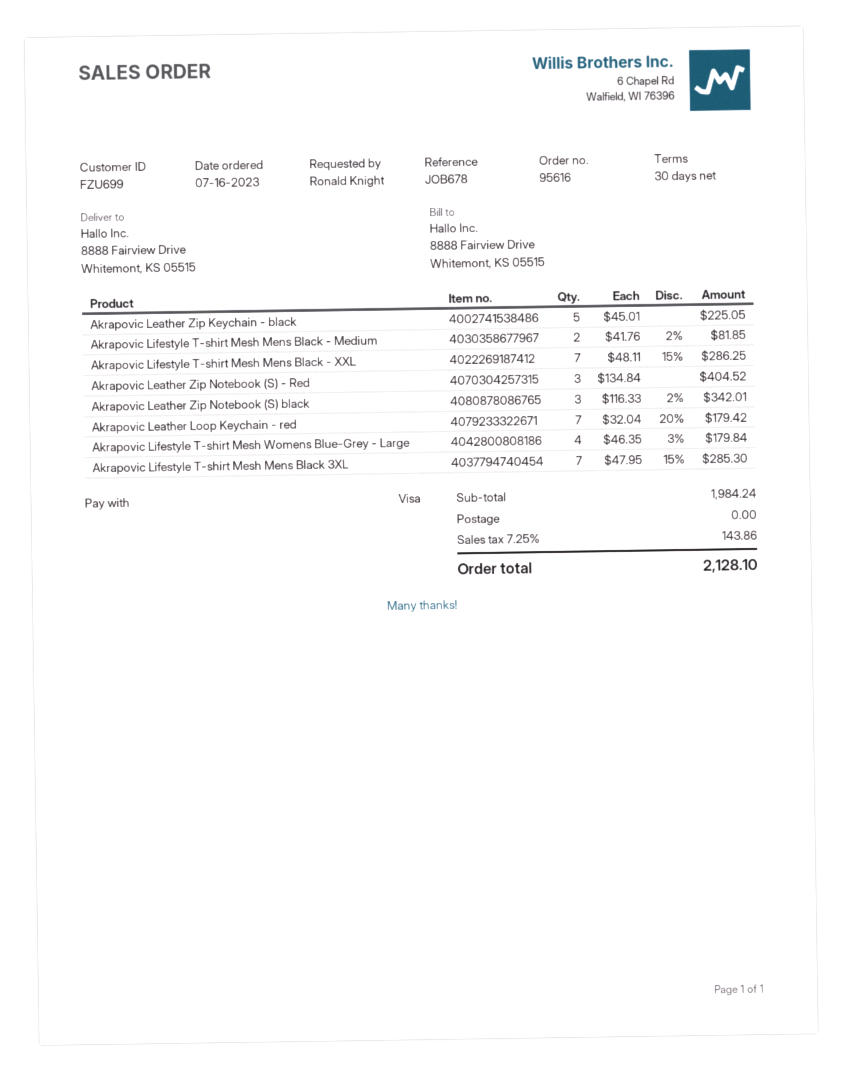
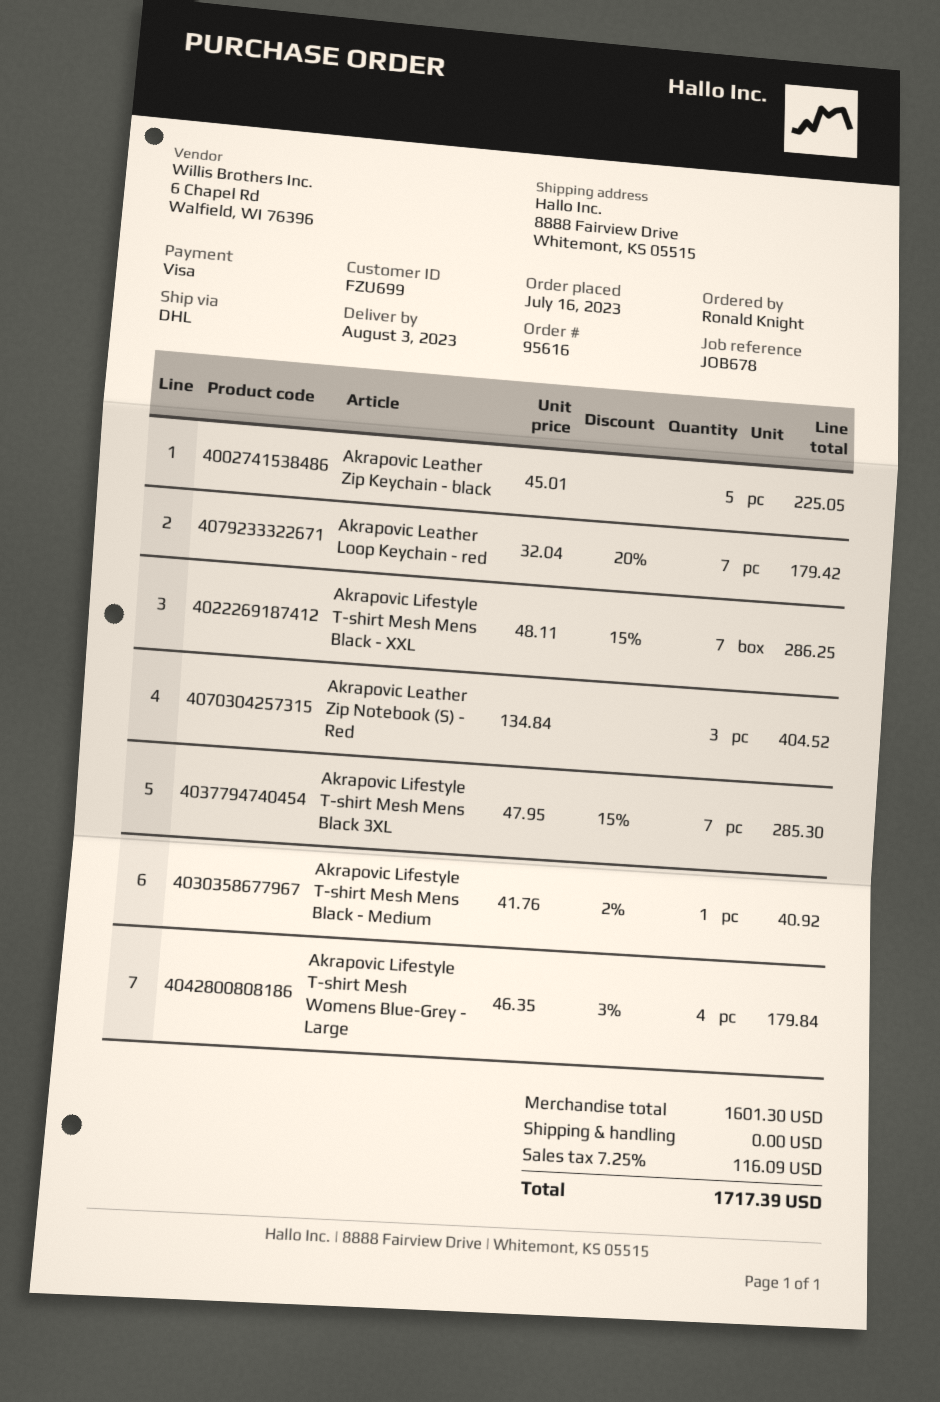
Akrapovic Lifestyle T-shirt Mesh Mens Black - Medium: 2 x 41.76 - 2% = 81.85 -> 1 x 41.76 - 2% = 40.92
Akrapovic Leather Zip Notebook (S) black: 3 x 116.33 - 2% = 342.01 -> none
subtotal: 1984.24 -> 1601.30
tax: 7.25% = 143.86 -> 7.25% = 116.09
total: 2128.10 -> 1717.39

